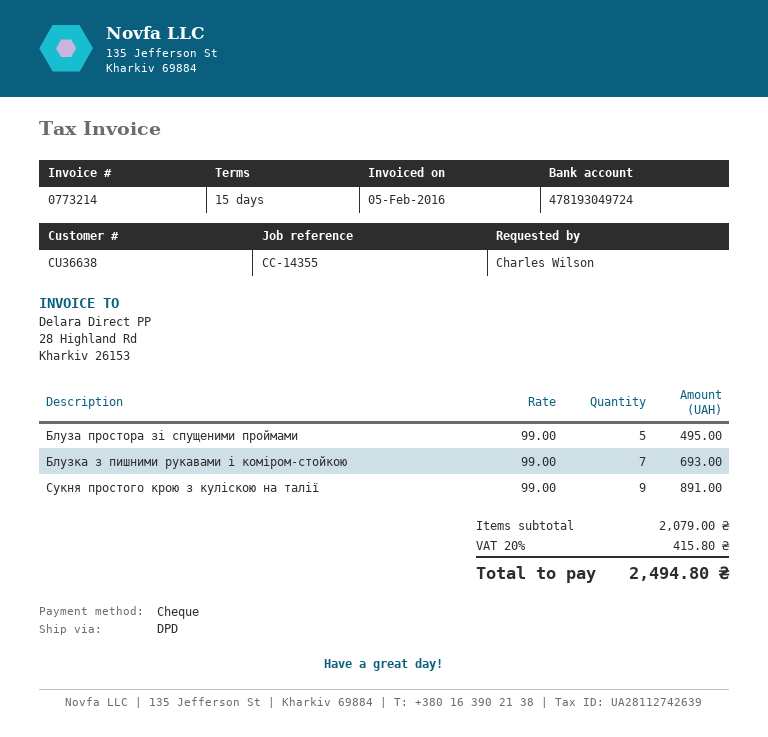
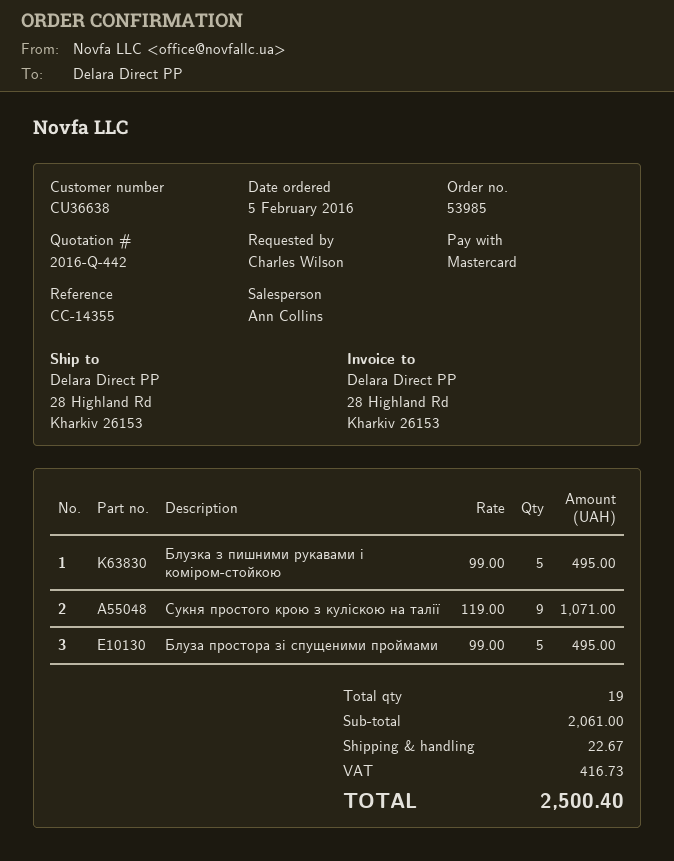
payment method: cheque -> Mastercard
Блузка з пишними рукавами і коміром-стойкою: 7 x 99.00 = 693.00 -> 5 x 99.00 = 495.00
Сукня простого крою з куліскою на талії: 9 x 99.00 = 891.00 -> 9 x 119.00 = 1071.00
subtotal: 2079.00 -> 2061.00
shipping: none -> 22.67
tax: 415.80 -> 416.73
total: 2494.80 -> 2500.40

